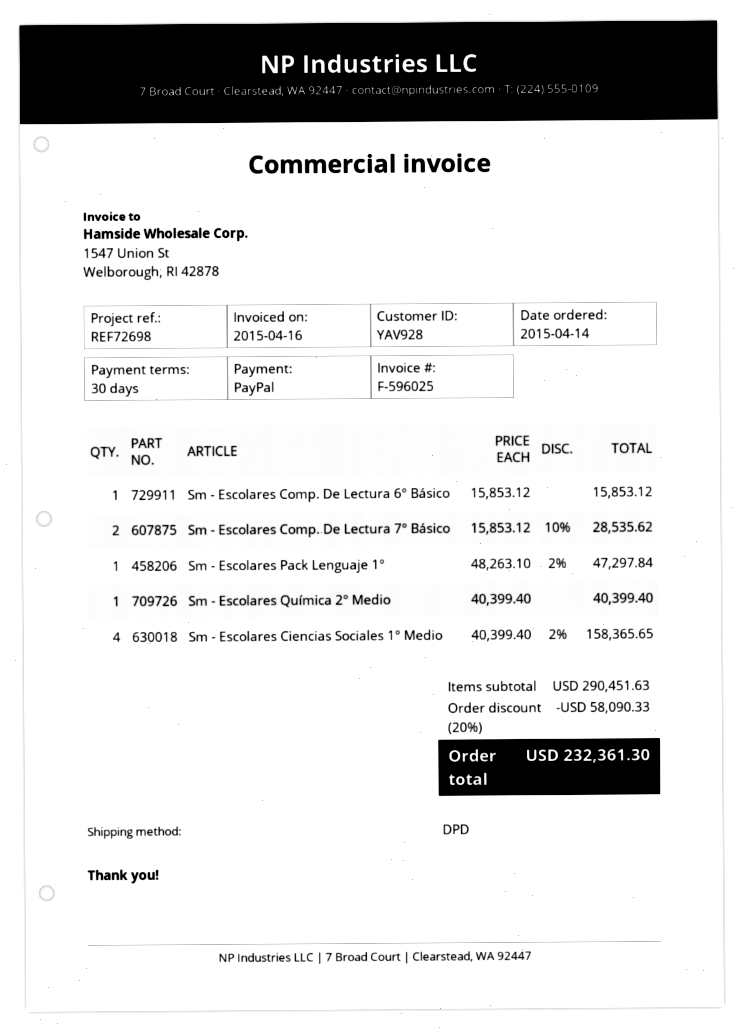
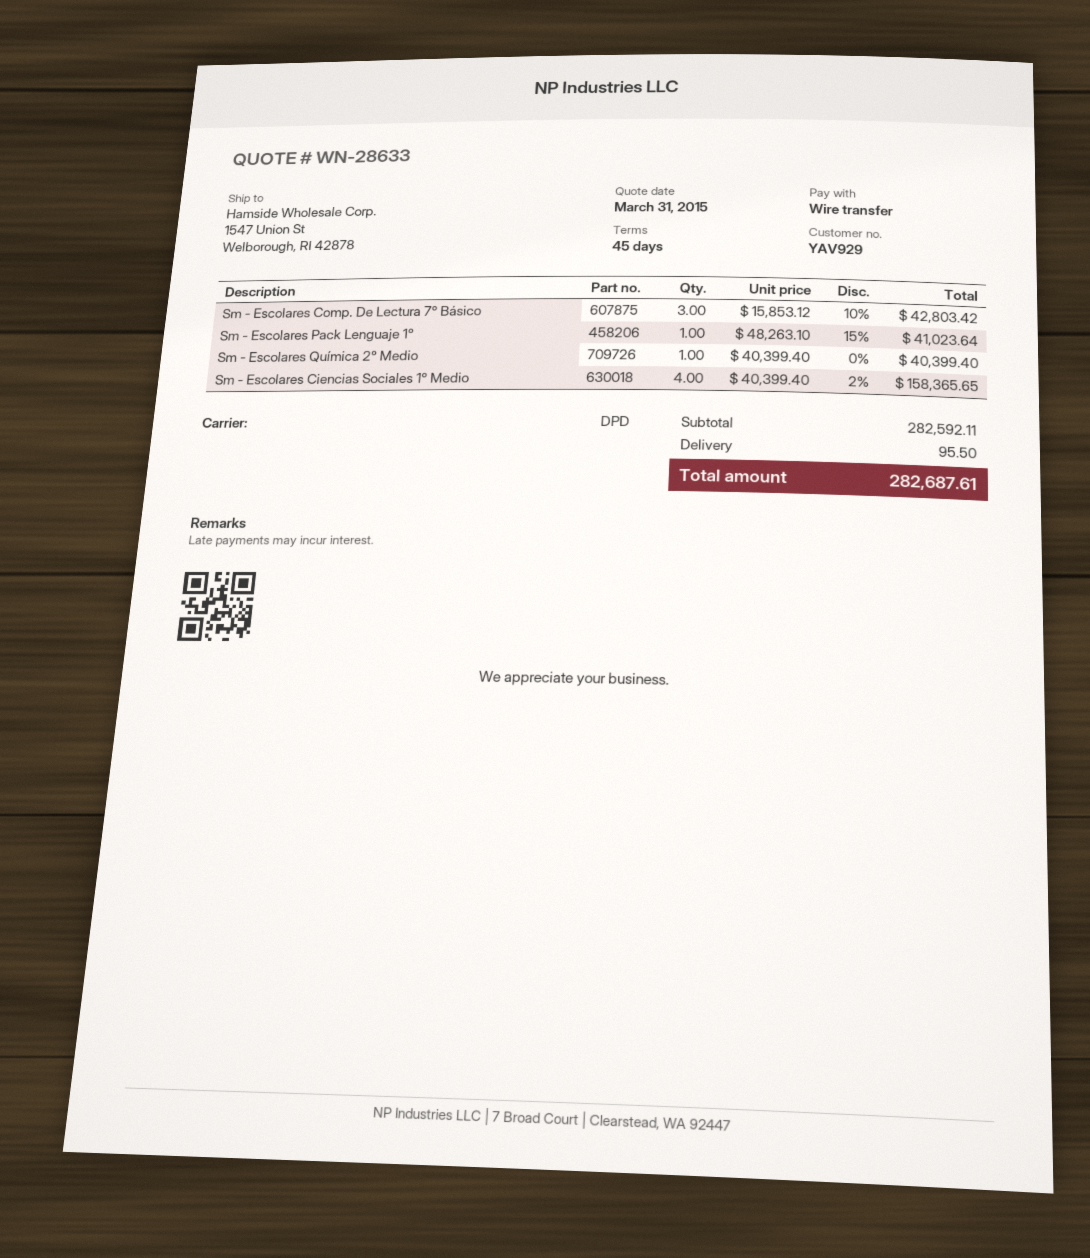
payment terms: 30 days -> 45 days
customer number: YAV928 -> YAV929
payment method: PayPal -> bank transfer
Sm - Escolares Comp. De Lectura 6° Básico: 1 x 15853.12 = 15853.12 -> none
Sm - Escolares Comp. De Lectura 7° Básico: 2 x 15853.12 - 10% = 28535.62 -> 3 x 15853.12 - 10% = 42803.42
Sm - Escolares Pack Lenguaje 1°: 1 x 48263.10 - 2% = 47297.84 -> 1 x 48263.10 - 15% = 41023.64
subtotal: 290451.63 -> 282592.11
discount: 20% = 58090.33 -> none
shipping: none -> 95.50
total: 232361.30 -> 282687.61

